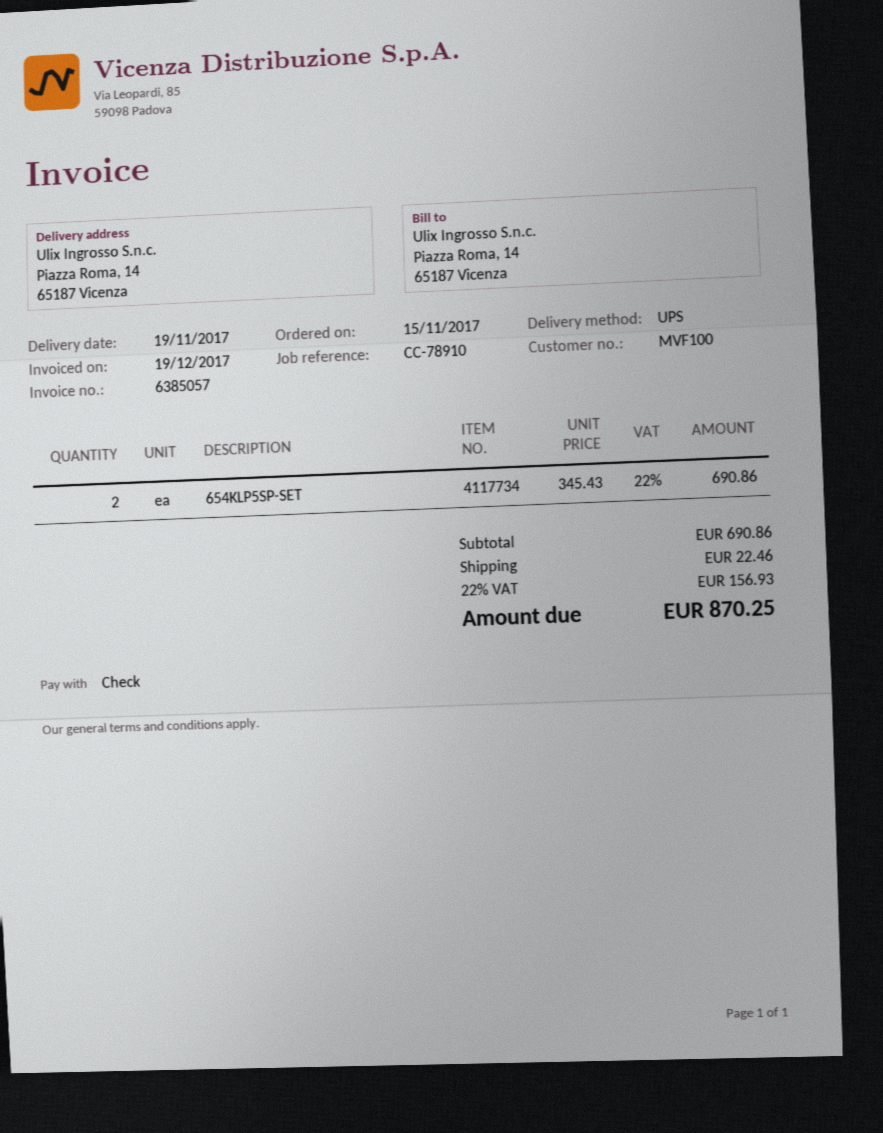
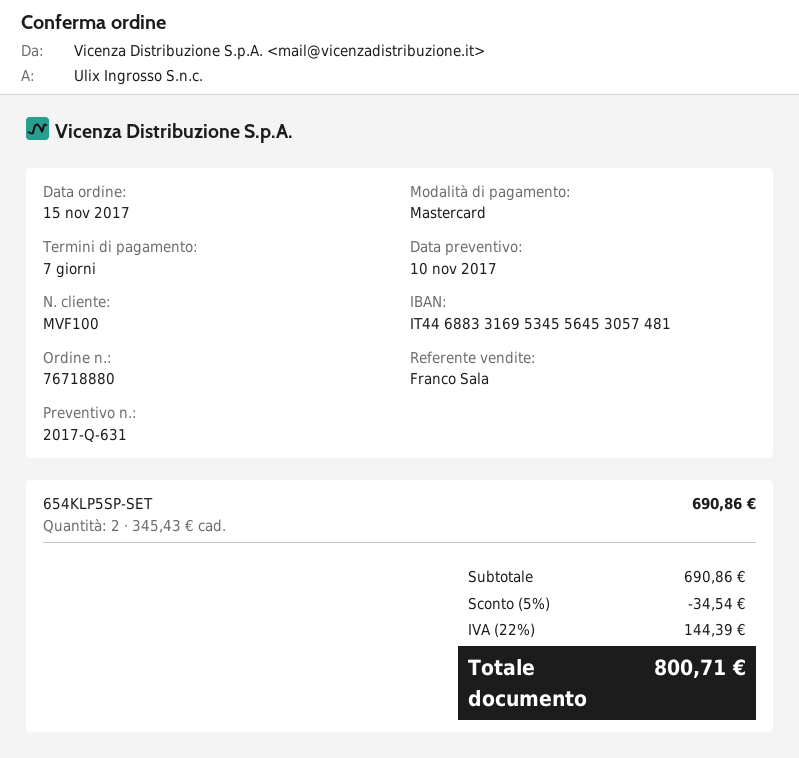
payment method: cheque -> Mastercard
discount: none -> 5% = 34.54
shipping: 22.46 -> none
tax: 22% = 156.93 -> 22% = 144.39
total: 870.25 -> 800.71

